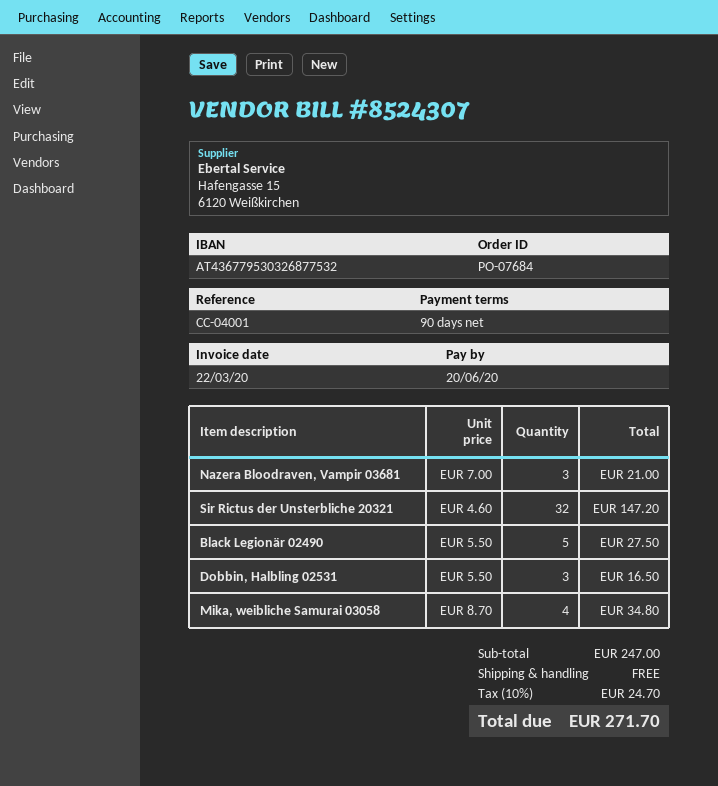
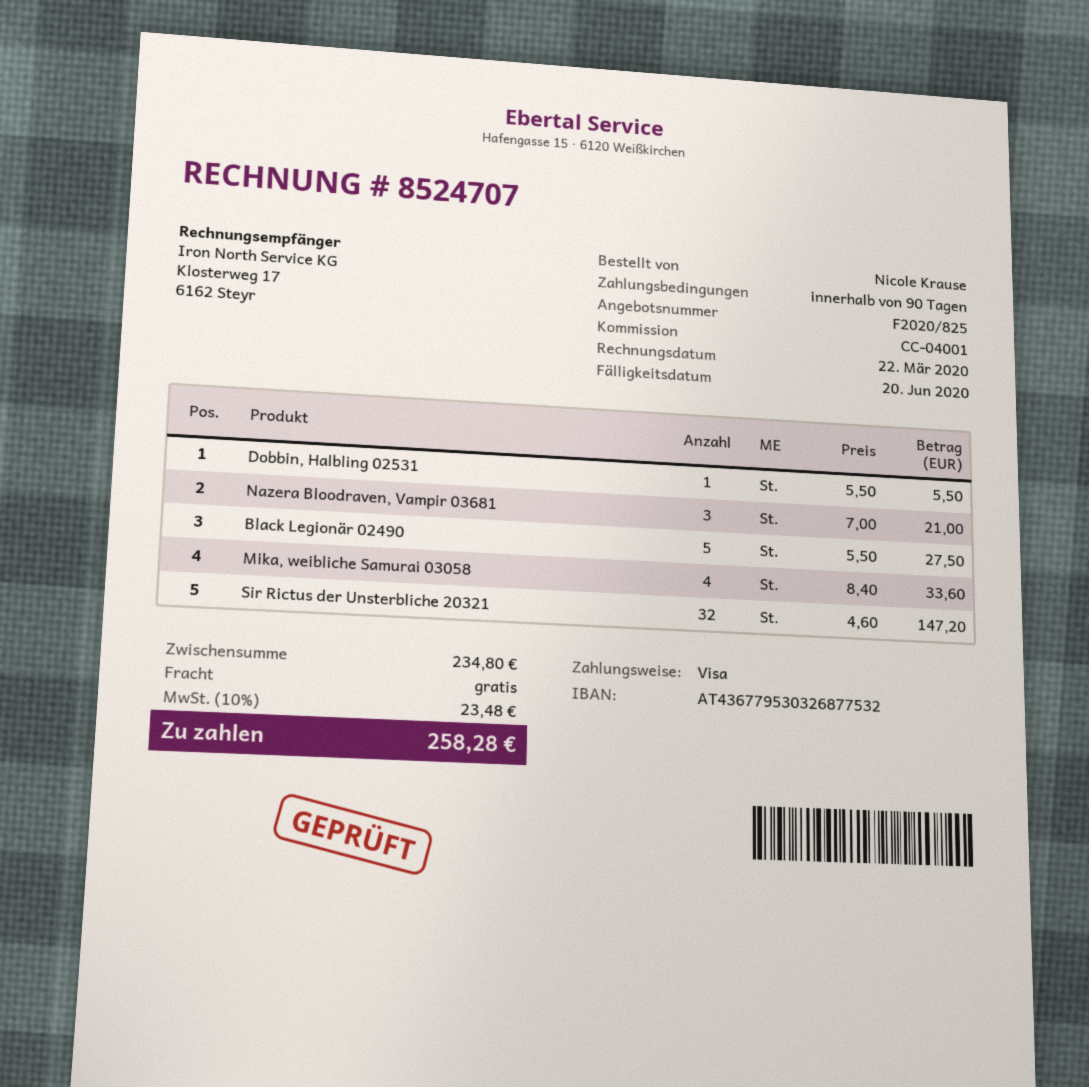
invoice number: 8524307 -> 8524707
Dobbin, Halbling 02531: 3 x 5.50 = 16.50 -> 1 x 5.50 = 5.50
Mika, weibliche Samurai 03058: 4 x 8.70 = 34.80 -> 4 x 8.40 = 33.60
subtotal: 247.00 -> 234.80
tax: 10% = 24.70 -> 10% = 23.48
total: 271.70 -> 258.28

